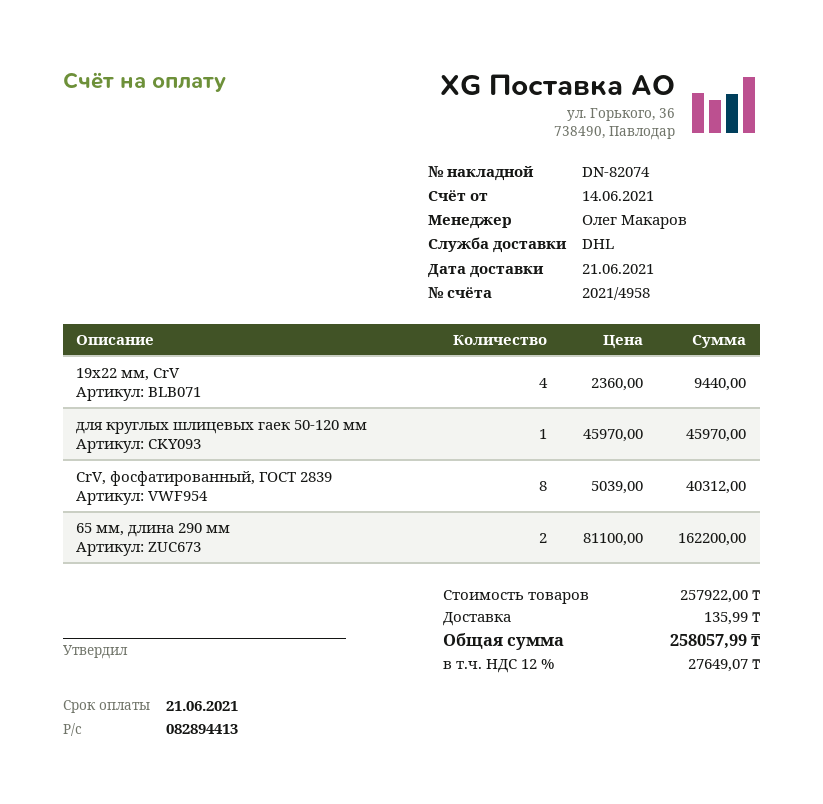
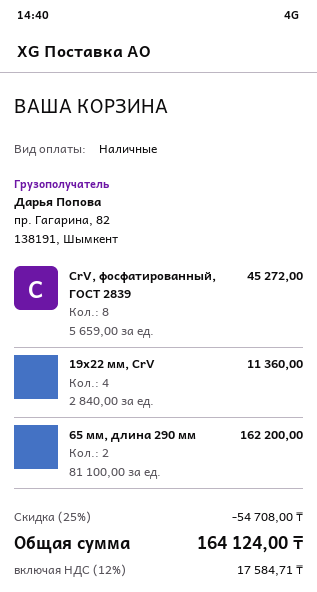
19х22 мм, CrV: 4 x 2360.00 = 9440.00 -> 4 x 2840.00 = 11360.00
для круглых шлицевых гаек 50-120 мм: 1 x 45970.00 = 45970.00 -> none
CrV, фосфатированный, ГОСТ 2839: 8 x 5039.00 = 40312.00 -> 8 x 5659.00 = 45272.00
discount: none -> 25% = 54708.00
shipping: 135.99 -> none
tax: 12% = 27649.07 -> 12% = 17584.71
total: 258057.99 -> 164124.00

